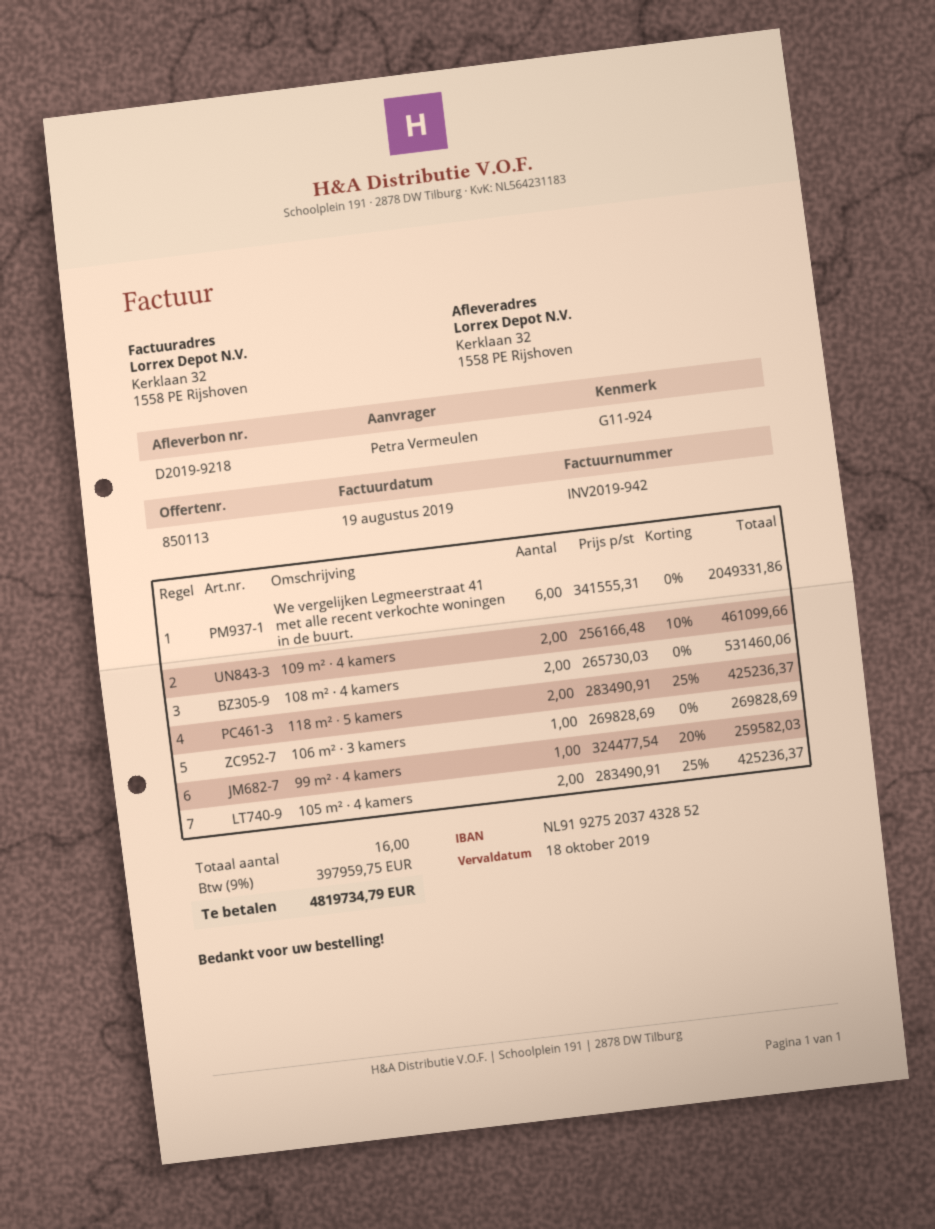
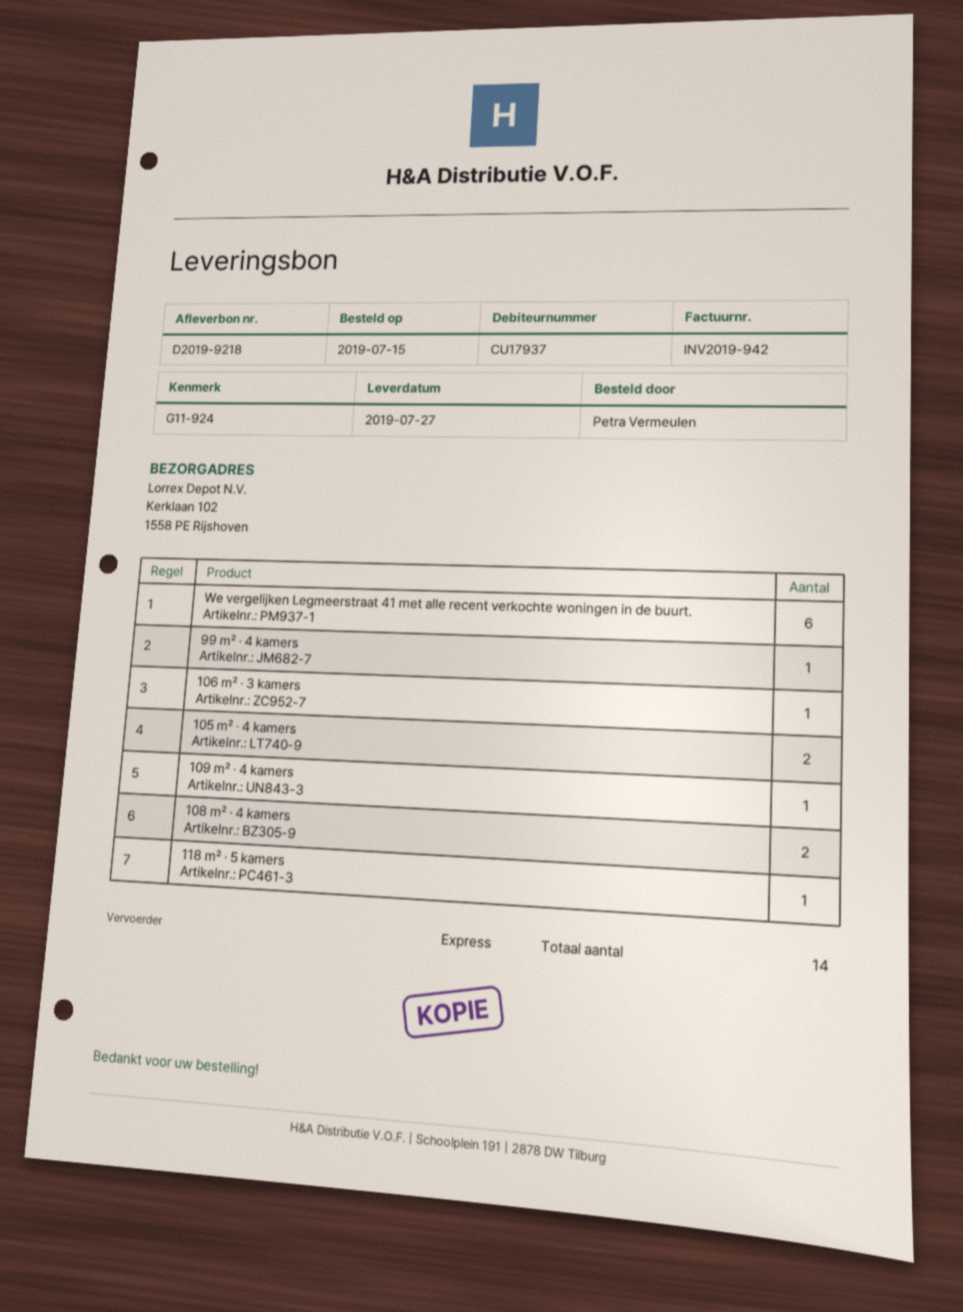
ship to: Kerklaan 32, 1558 PE Rijshoven -> Kerklaan 102, 1558 PE Rijshoven
109 m² · 4 kamers: 2 -> 1
118 m² · 5 kamers: 2 -> 1
total quantity: 16 -> 14

